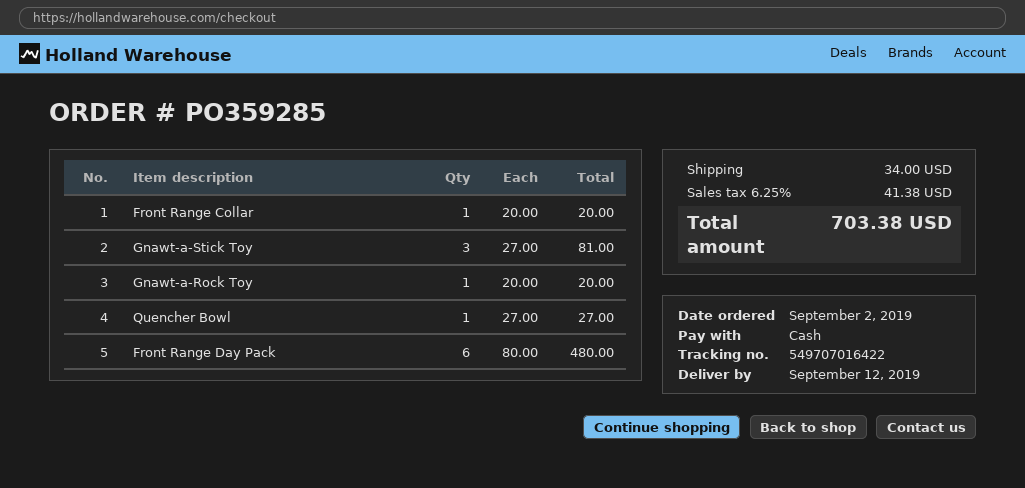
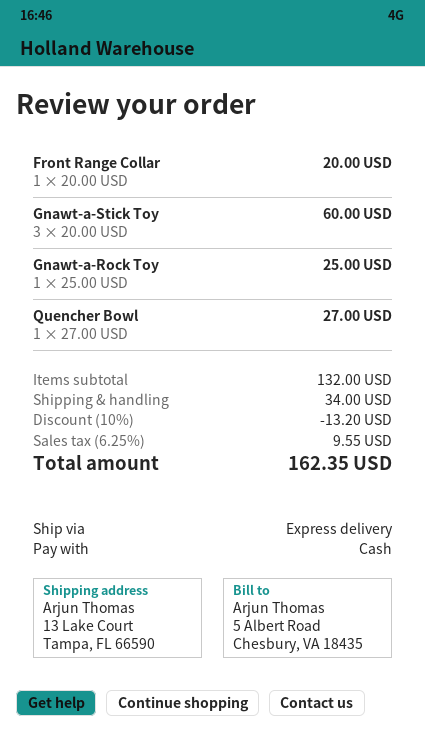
Gnawt-a-Stick Toy: 3 x 27.00 = 81.00 -> 3 x 20.00 = 60.00
Gnawt-a-Rock Toy: 1 x 20.00 = 20.00 -> 1 x 25.00 = 25.00
Front Range Day Pack: 6 x 80.00 = 480.00 -> none
discount: none -> 10% = 13.20
tax: 6.25% = 41.38 -> 6.25% = 9.55
total: 703.38 -> 162.35

